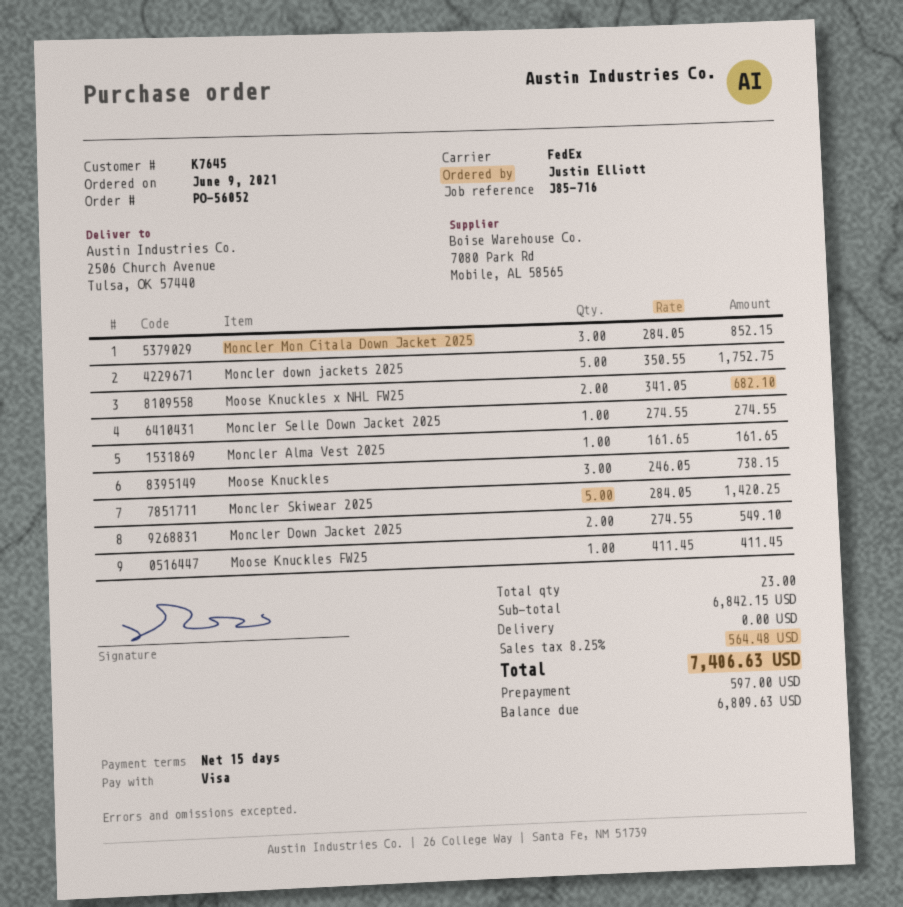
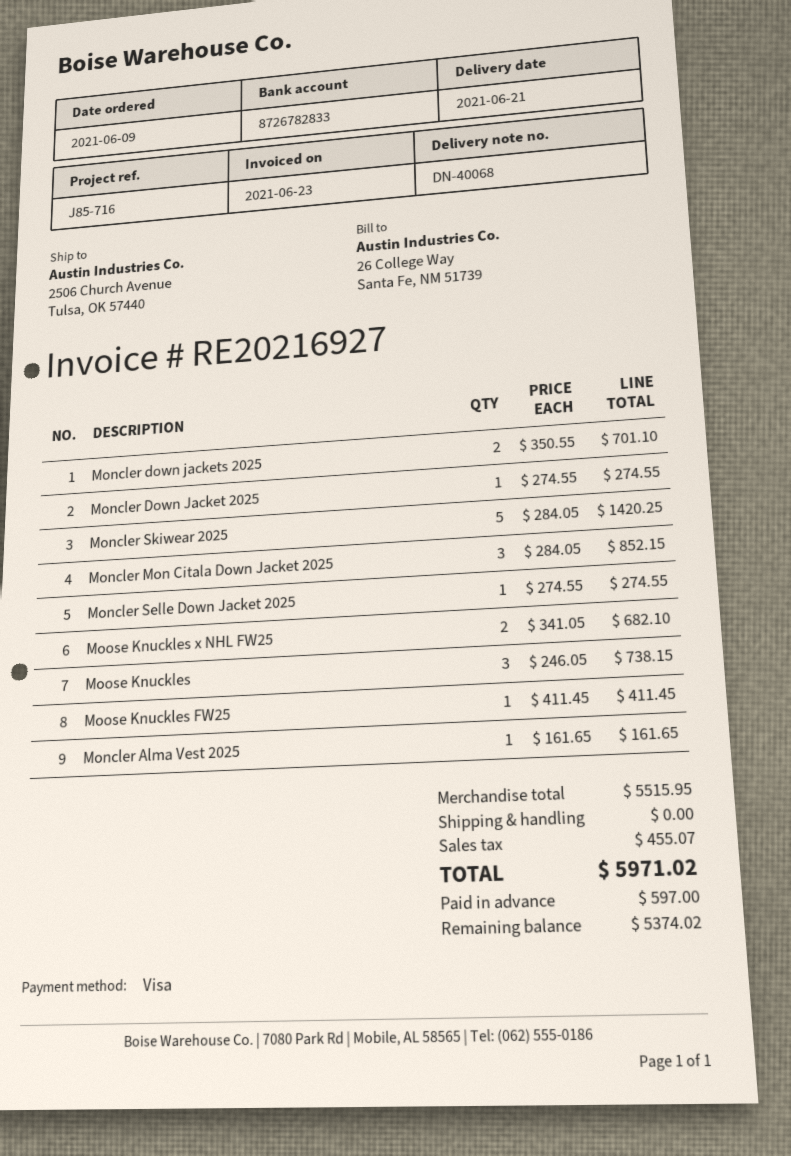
Moncler down jackets 2025: 5 x 350.55 = 1752.75 -> 2 x 350.55 = 701.10
Moncler Down Jacket 2025: 2 x 274.55 = 549.10 -> 1 x 274.55 = 274.55
subtotal: 6842.15 -> 5515.95
tax: 564.48 -> 455.07
total: 7406.63 -> 5971.02
balance: 6809.63 -> 5374.02

